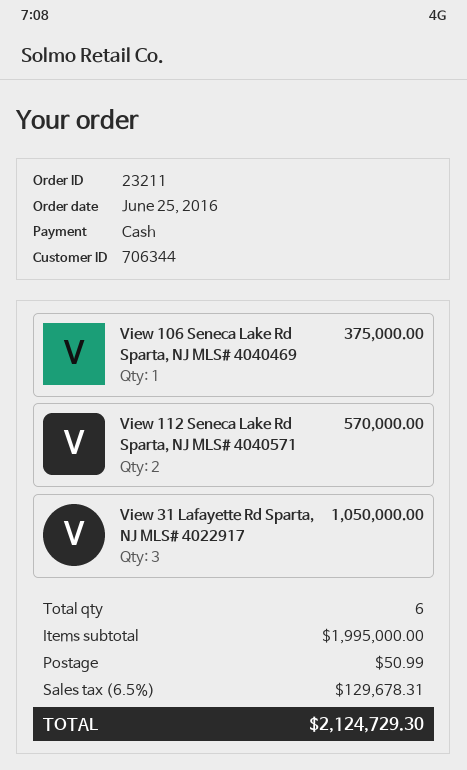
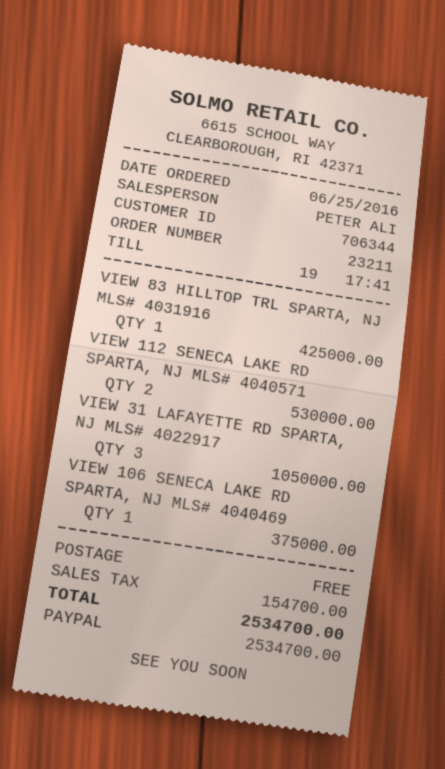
payment method: cash -> PayPal
View 112 Seneca Lake Rd Sparta, NJ MLS# 4040571: 2 for 570000.00 -> 2 for 530000.00
VIEW 83 HILLTOP TRL SPARTA, NJ MLS# 4031916: none -> 1 for 425000.00
shipping: 50.99 -> 0.00
tax: 129678.31 -> 154700.00
total: 2124729.30 -> 2534700.00

